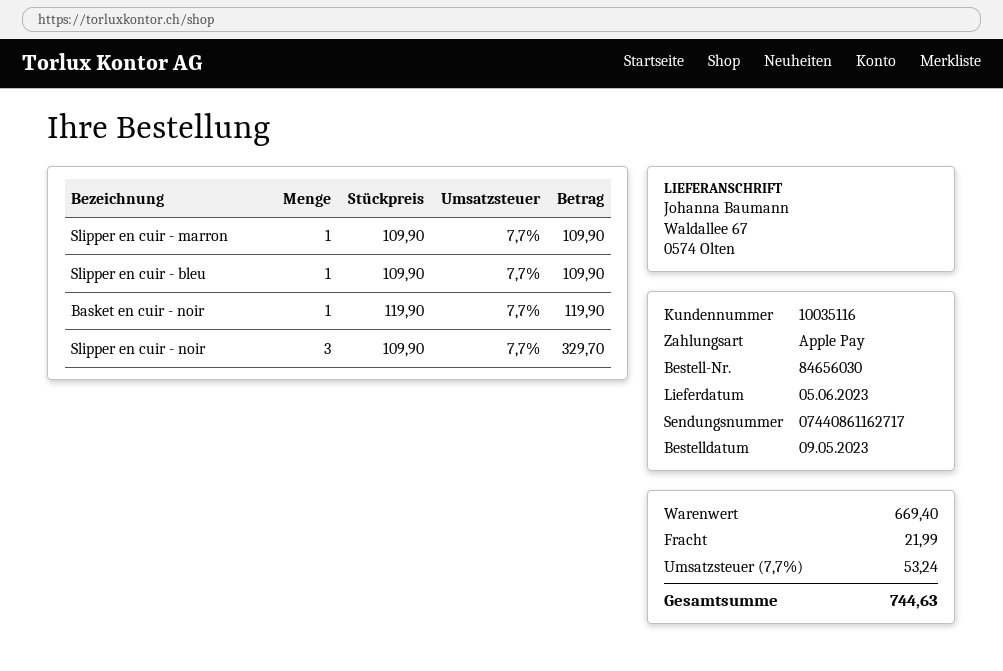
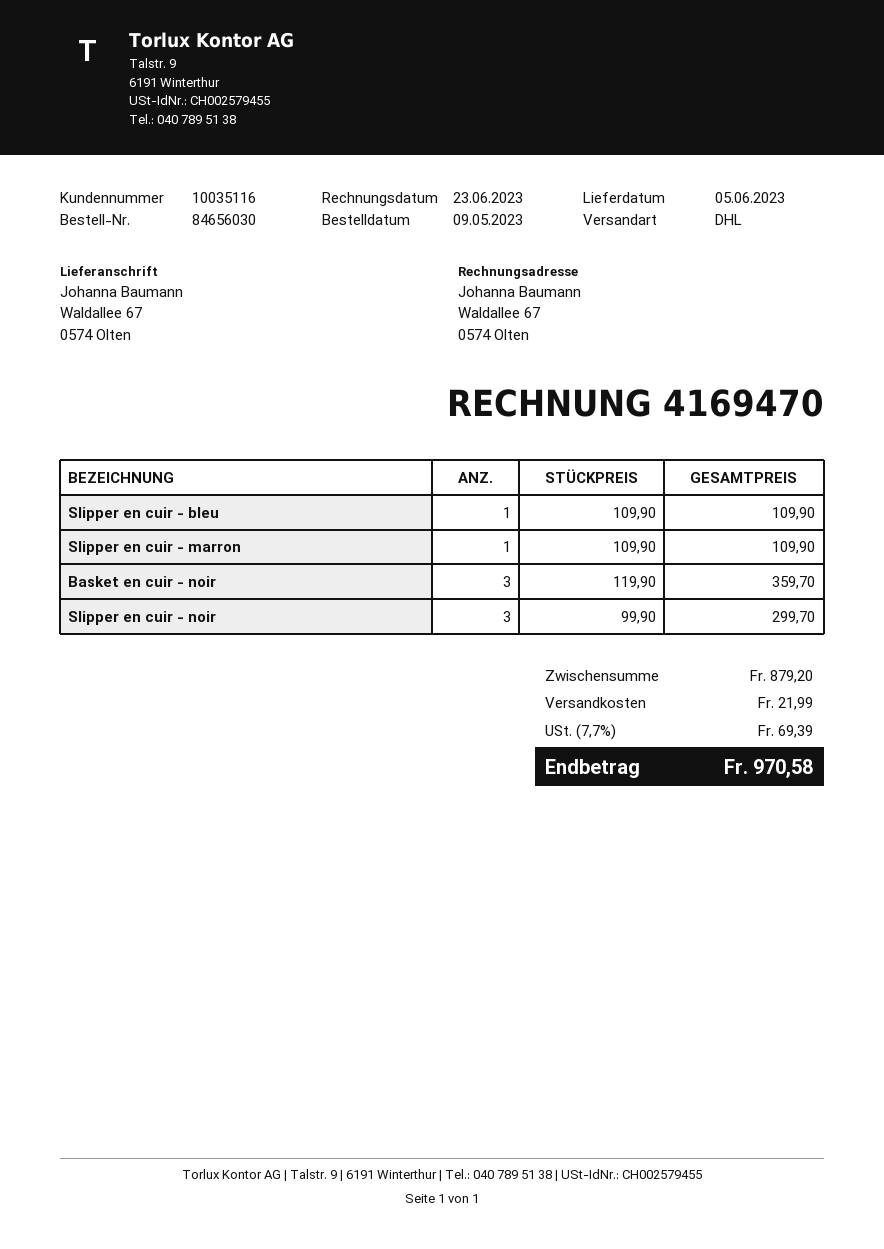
Basket en cuir - noir: 1 x 119.90 = 119.90 -> 3 x 119.90 = 359.70
Slipper en cuir - noir: 3 x 109.90 = 329.70 -> 3 x 99.90 = 299.70
subtotal: 669.40 -> 879.20
tax: 7.7% = 53.24 -> 7.7% = 69.39
total: 744.63 -> 970.58

